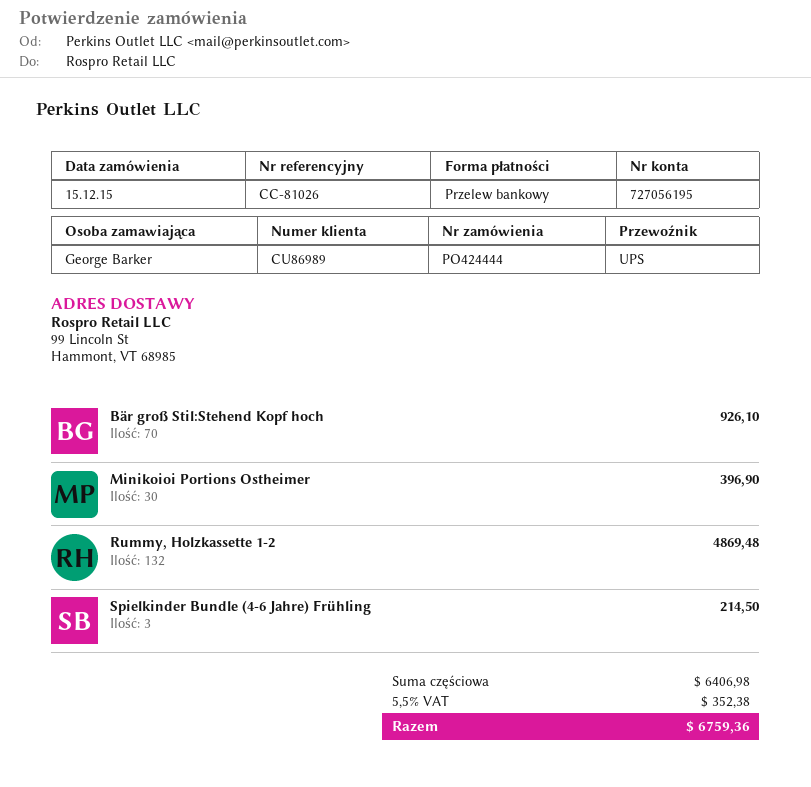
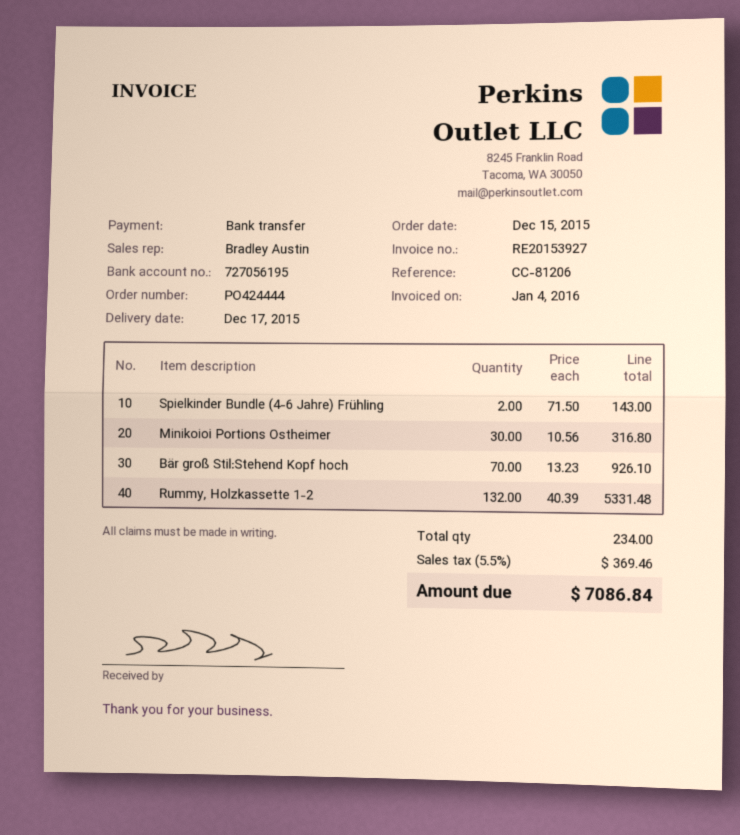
reference: CC-81026 -> CC-81206
Minikoioi Portions Ostheimer: 30 for 396.90 -> 30 for 316.80
Rummy, Holzkassette 1-2: 132 for 4869.48 -> 132 for 5331.48
Spielkinder Bundle (4-6 Jahre) Frühling: 3 for 214.50 -> 2 for 143.00
tax: 5.5% = 352.38 -> 5.5% = 369.46
total: 6759.36 -> 7086.84

